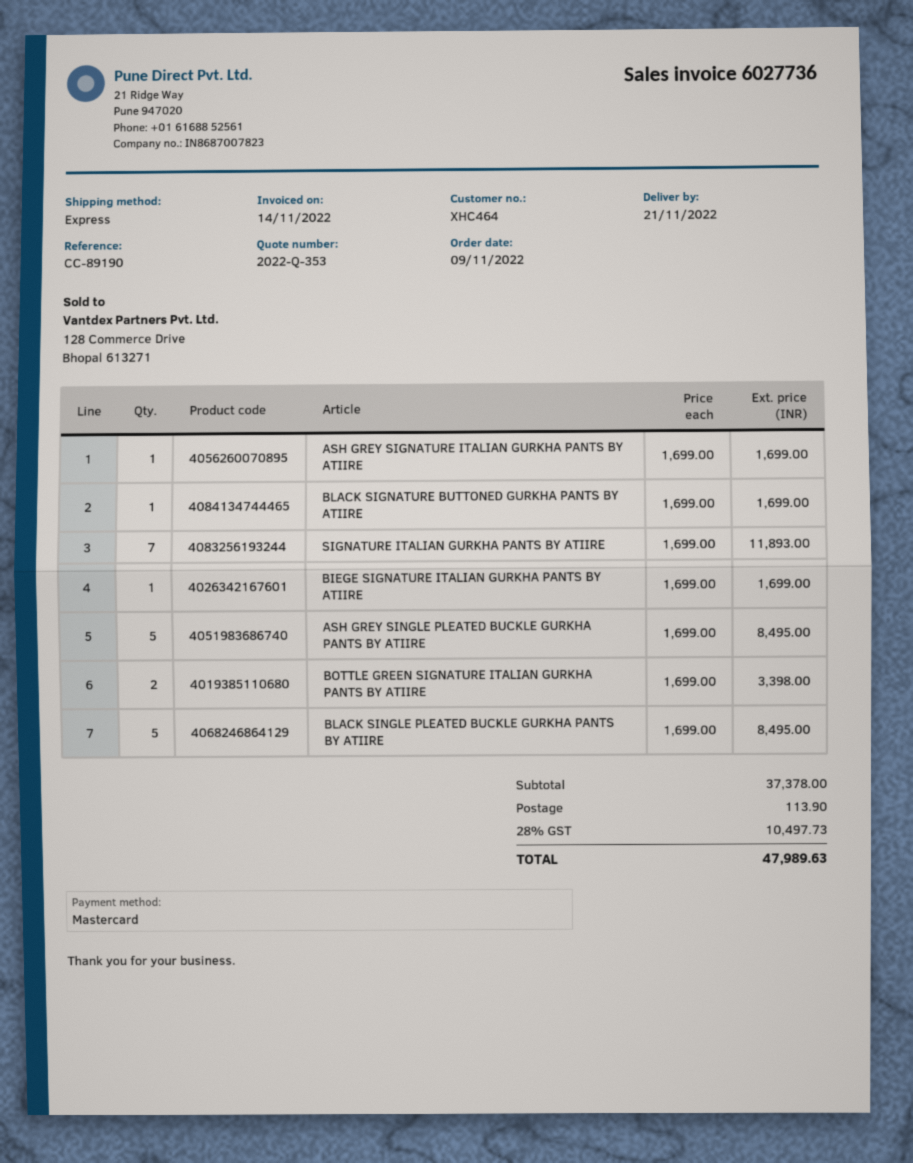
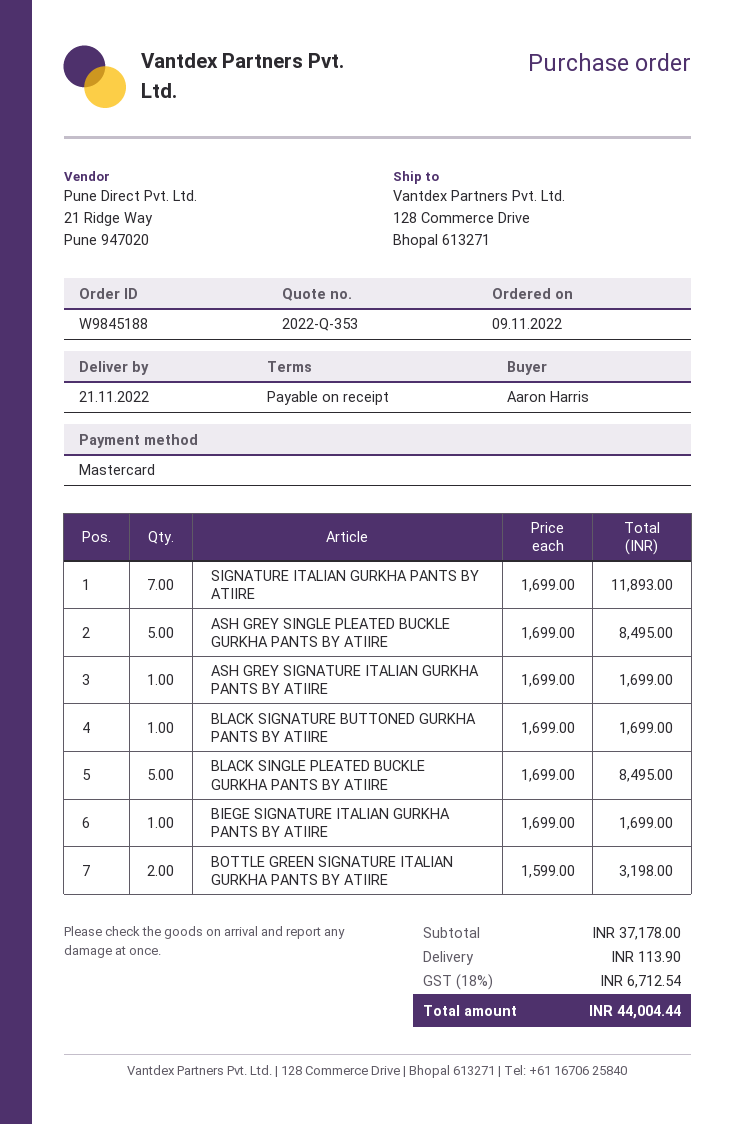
BOTTLE GREEN SIGNATURE ITALIAN GURKHA PANTS BY ATIIRE: 2 x 1699.00 = 3398.00 -> 2 x 1599.00 = 3198.00
subtotal: 37378.00 -> 37178.00
tax: 28% = 10497.73 -> 18% = 6712.54
total: 47989.63 -> 44004.44

